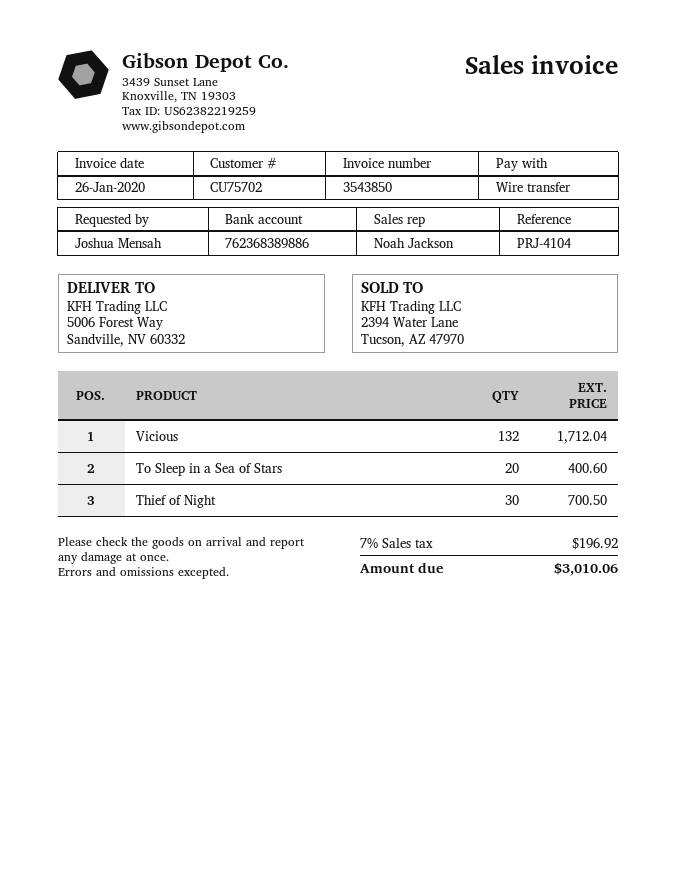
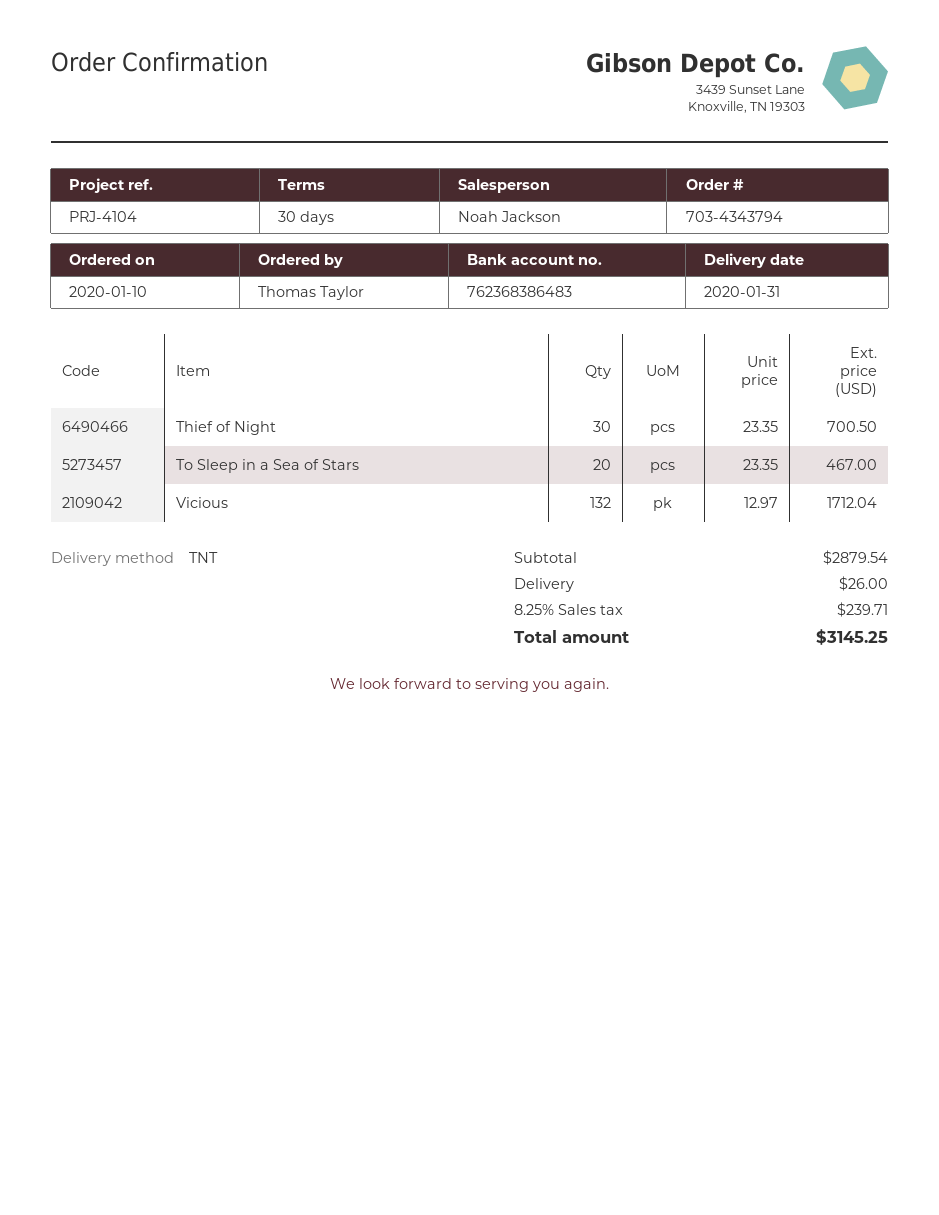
ordered by: Joshua Mensah -> Thomas Taylor
bank account: 762368389886 -> 762368386483
To Sleep in a Sea of Stars: 20 for 400.60 -> 20 for 467.00
shipping: none -> 26.00
tax: 7% = 196.92 -> 8.25% = 239.71
total: 3010.06 -> 3145.25

